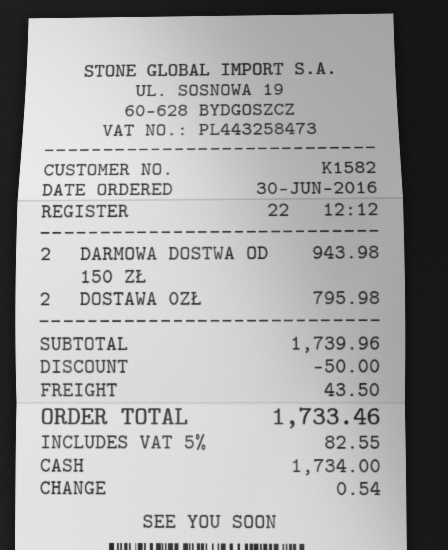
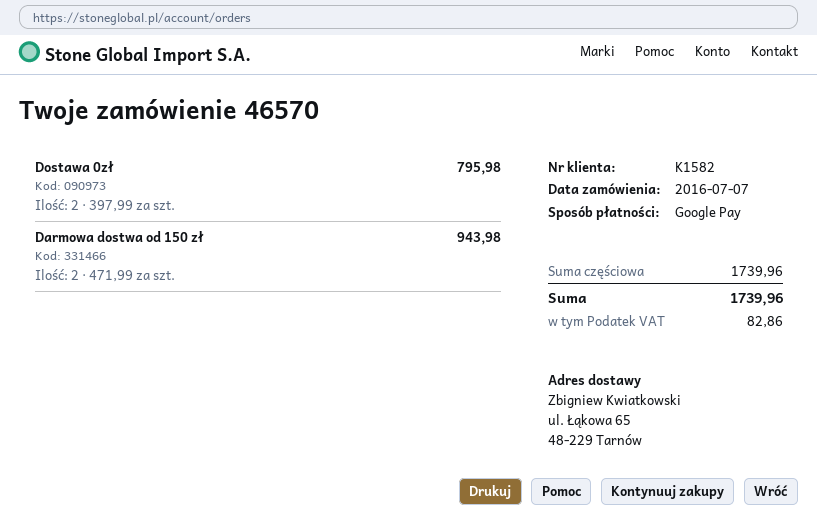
order date: 2016-06-30 -> 2016-07-07
payment method: cash -> Google Pay
discount: 50.00 -> none
shipping: 43.50 -> none
tax: 82.55 -> 82.86
total: 1733.46 -> 1739.96

